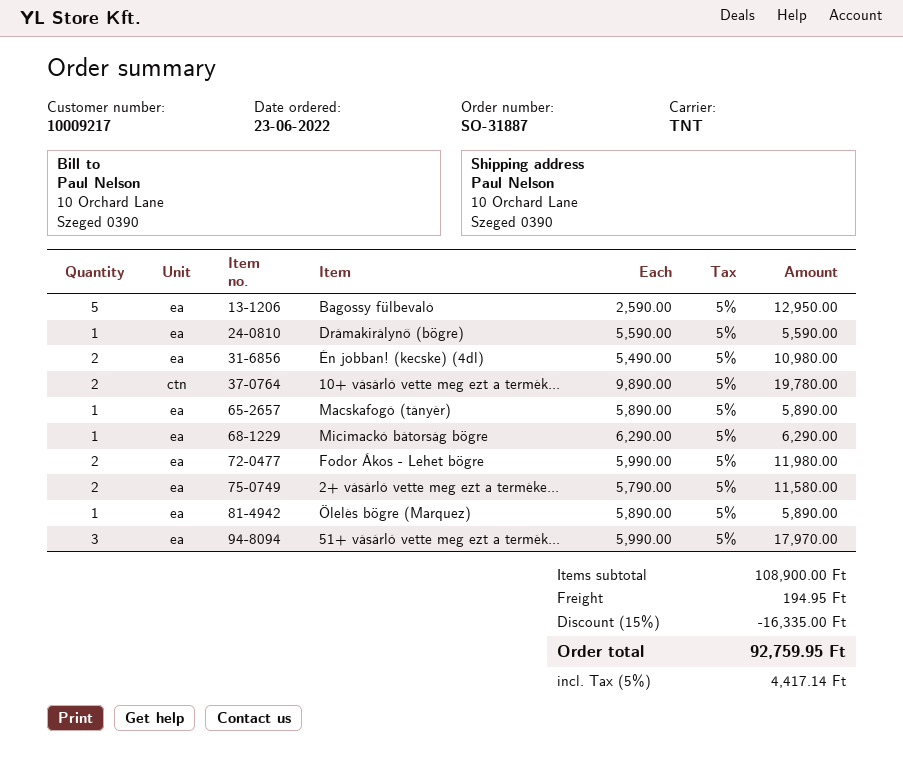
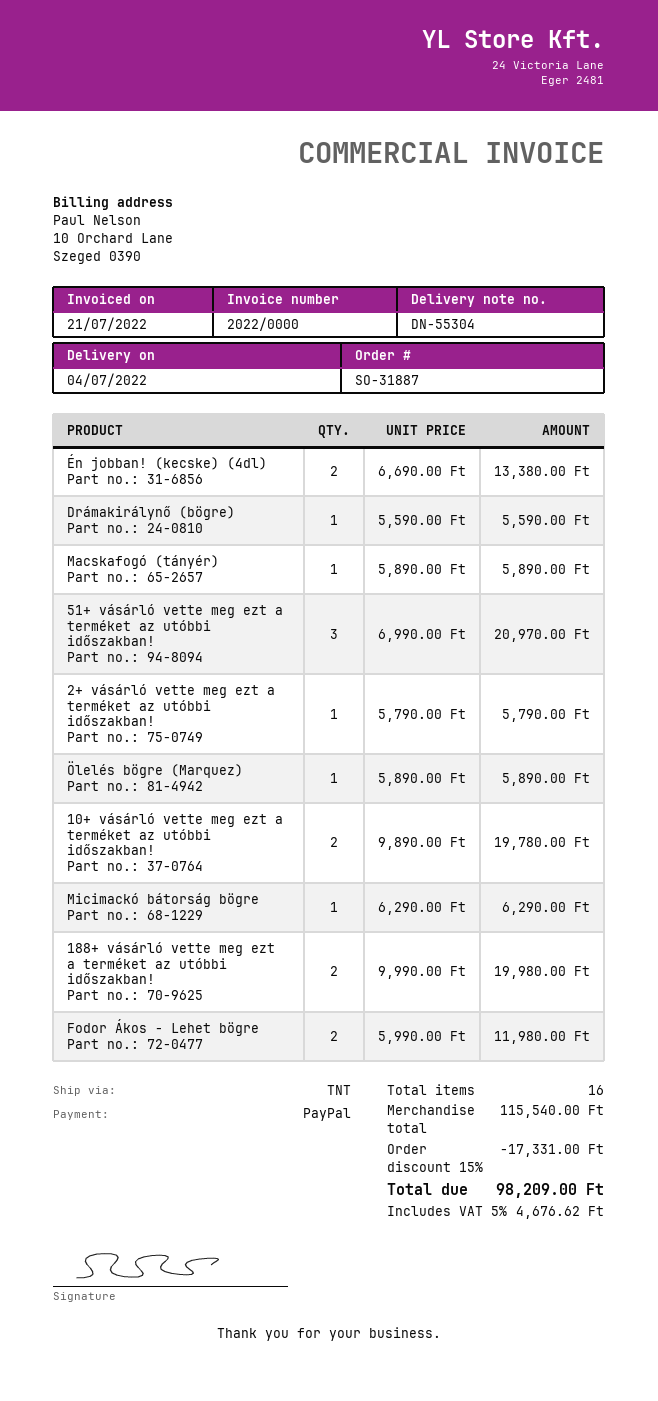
Bagossy fülbevaló: 5 x 2590.00 = 12950.00 -> none
Én jobban! (kecske) (4dl): 2 x 5490.00 = 10980.00 -> 2 x 6690.00 = 13380.00
2+ vásárló vette meg ezt a terméke...: 2 x 5790.00 = 11580.00 -> 1 x 5790.00 = 5790.00
51+ vásárló vette meg ezt a termék...: 3 x 5990.00 = 17970.00 -> 3 x 6990.00 = 20970.00
188+ vásárló vette meg ezt a terméket az utóbbi időszakban!: none -> 2 x 9990.00 = 19980.00
subtotal: 108900.00 -> 115540.00
discount: 15% = 16335.00 -> 15% = 17331.00
shipping: 194.95 -> none
tax: 5% = 4417.14 -> 5% = 4676.62
total: 92759.95 -> 98209.00

